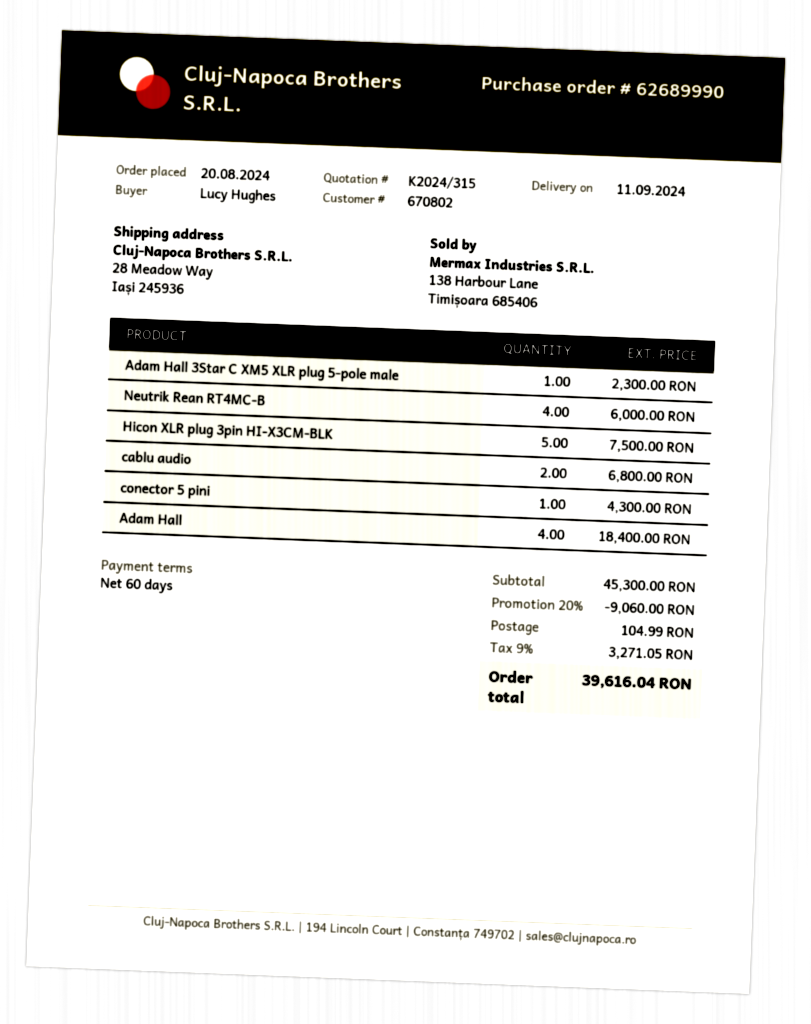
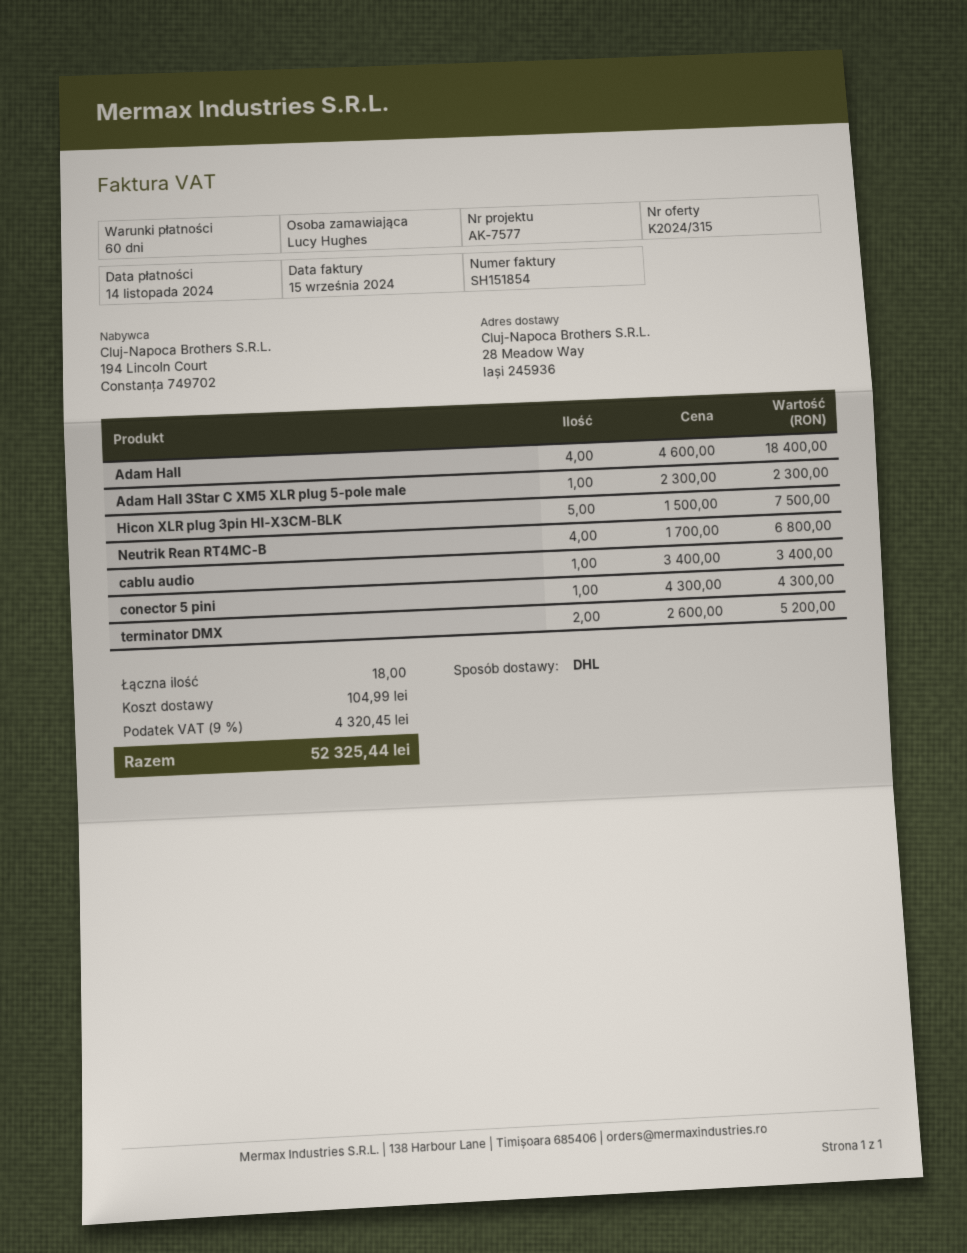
Neutrik Rean RT4MC-B: 4 for 6000.00 -> 4 for 6800.00
cablu audio: 2 for 6800.00 -> 1 for 3400.00
terminator DMX: none -> 2 for 5200.00
discount: 20% = 9060.00 -> none
tax: 9% = 3271.05 -> 9% = 4320.45
total: 39616.04 -> 52325.44

